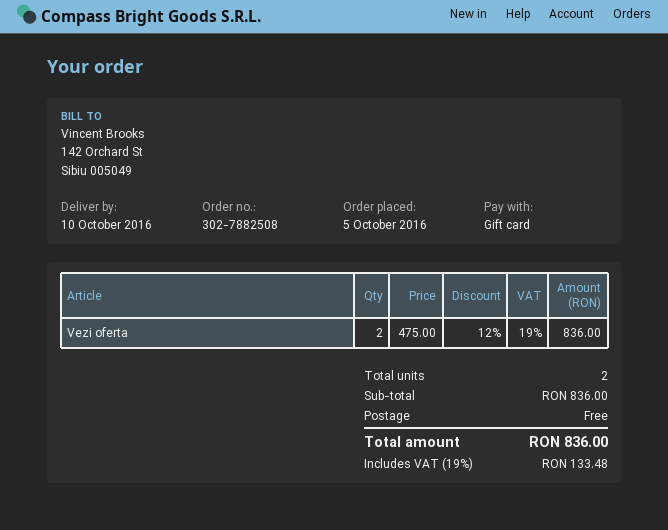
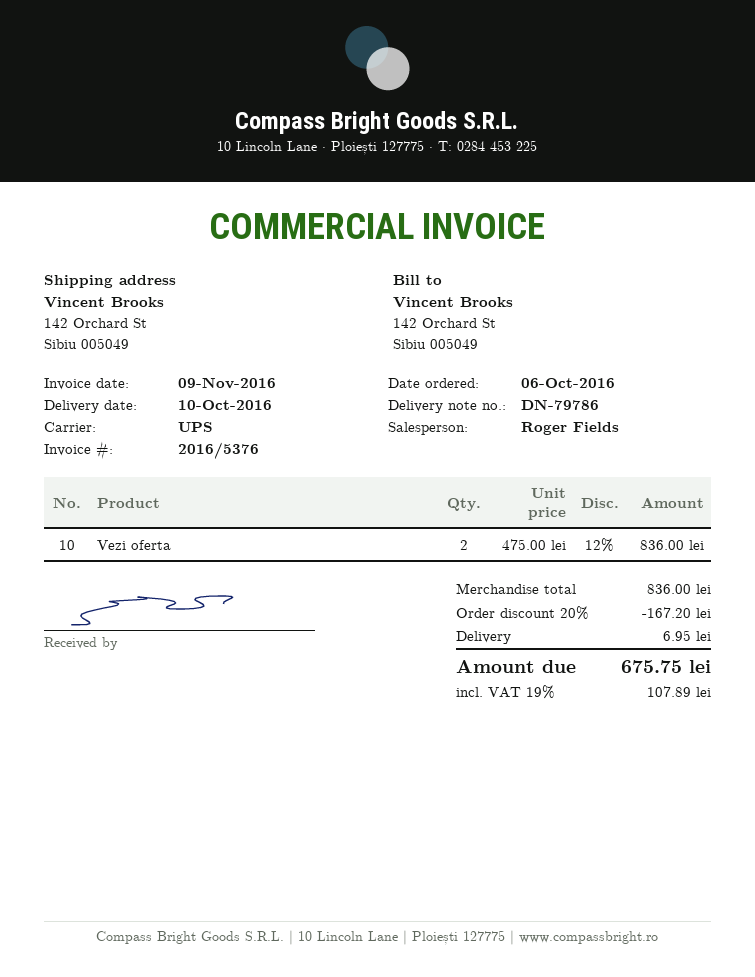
order date: 2016-10-05 -> 2016-10-06
discount: none -> 20% = 167.20
shipping: 0.00 -> 6.95
tax: 19% = 133.48 -> 19% = 107.89
total: 836.00 -> 675.75

